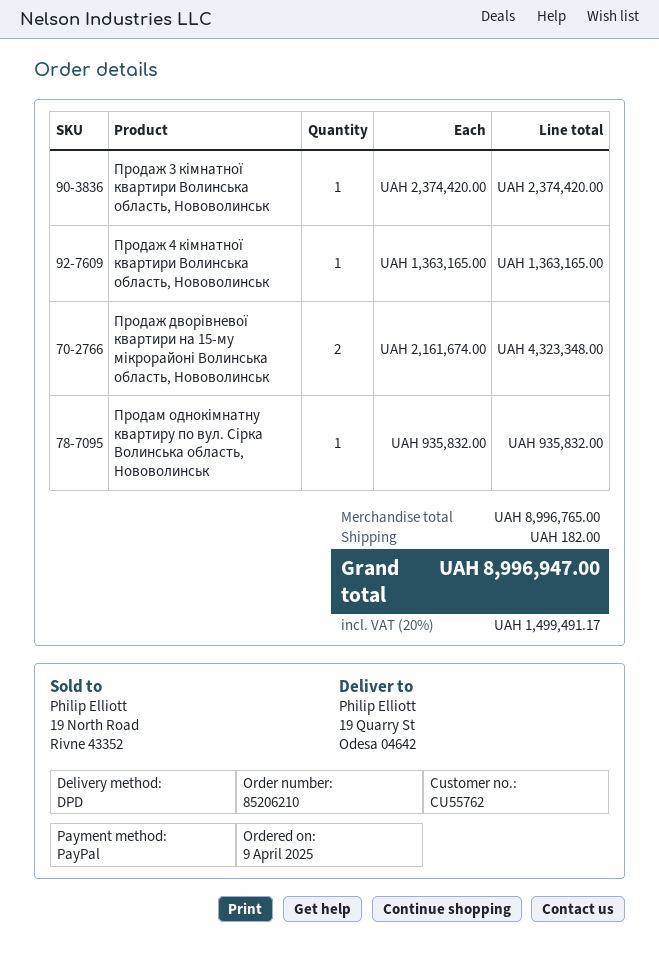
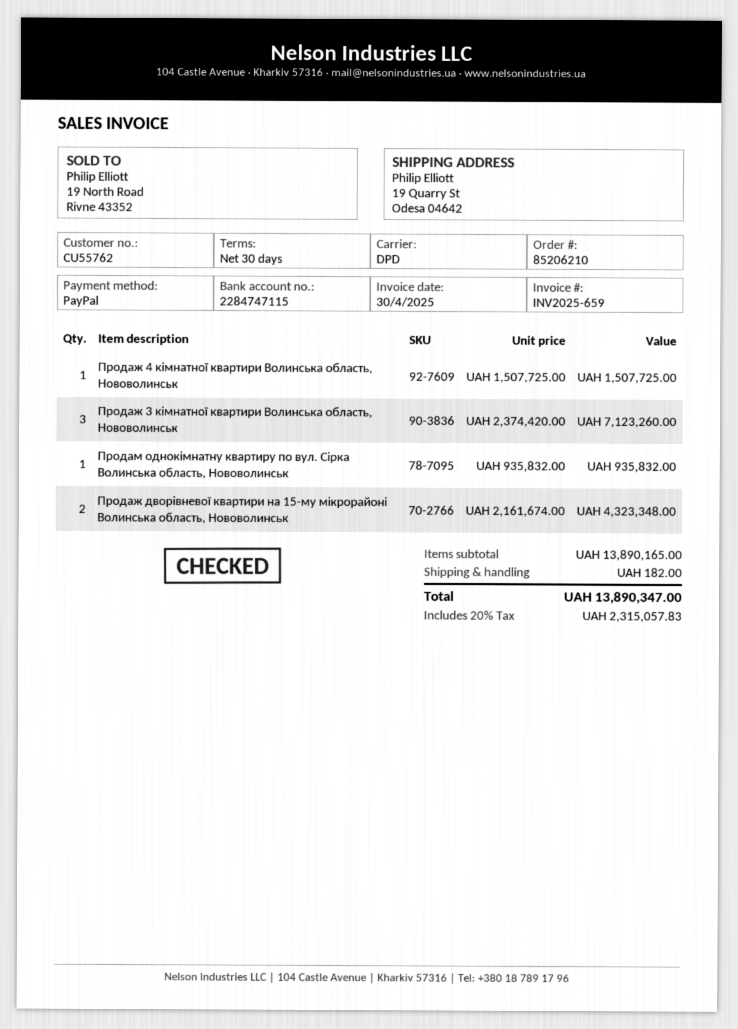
Продаж 3 кімнатної квартири Волинська область, Нововолинськ: 1 x 2374420.00 = 2374420.00 -> 3 x 2374420.00 = 7123260.00
Продаж 4 кімнатної квартири Волинська область, Нововолинськ: 1 x 1363165.00 = 1363165.00 -> 1 x 1507725.00 = 1507725.00
subtotal: 8996765.00 -> 13890165.00
tax: 20% = 1499491.17 -> 20% = 2315057.83
total: 8996947.00 -> 13890347.00

